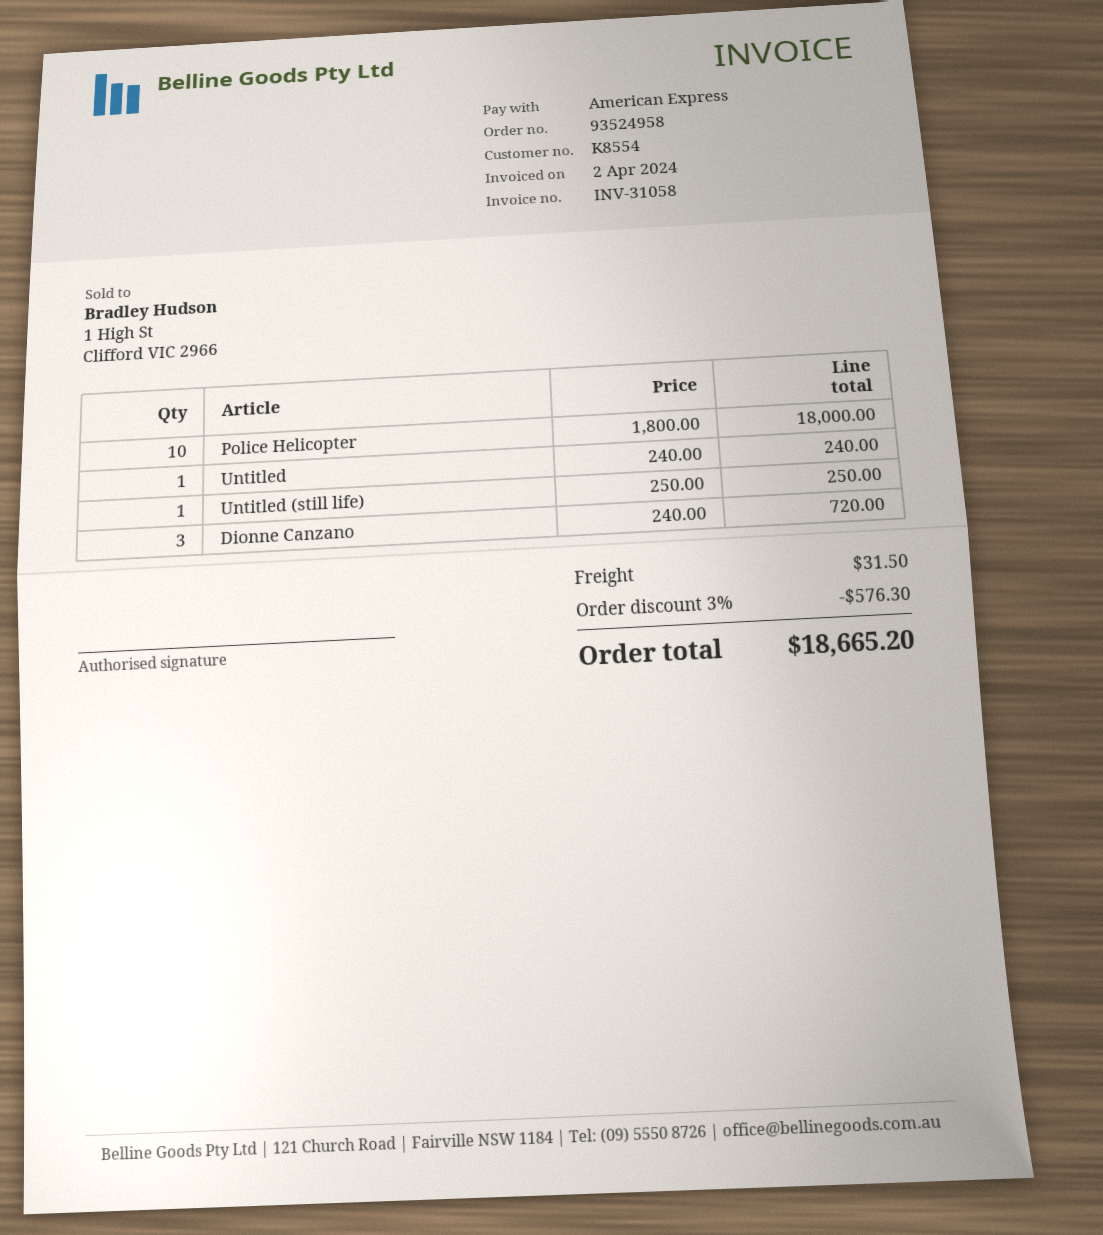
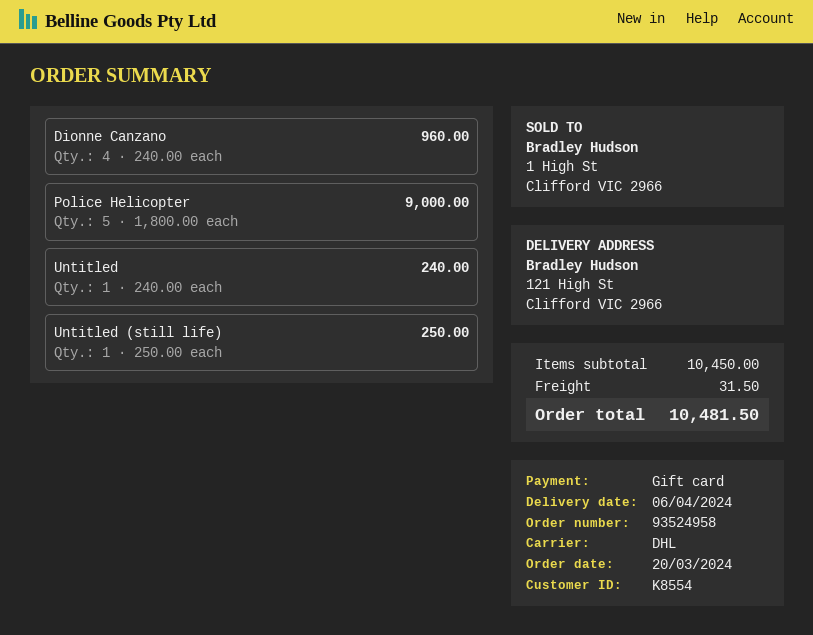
payment method: American Express -> gift card
Police Helicopter: 10 x 1800.00 = 18000.00 -> 5 x 1800.00 = 9000.00
Dionne Canzano: 3 x 240.00 = 720.00 -> 4 x 240.00 = 960.00
discount: 3% = 576.30 -> none
total: 18665.20 -> 10481.50

